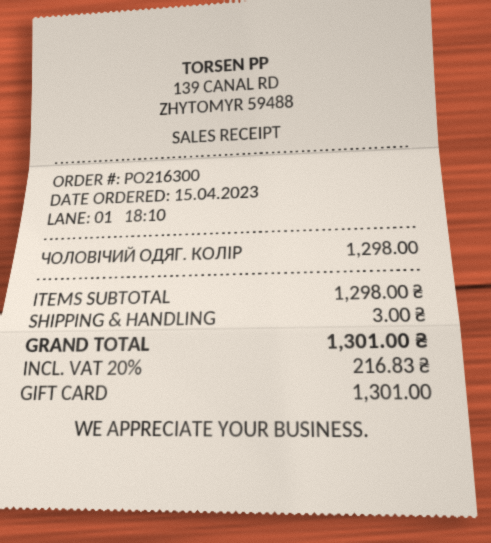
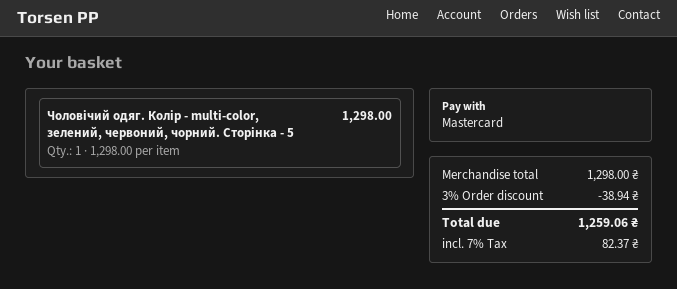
payment method: gift card -> Mastercard
discount: none -> 3% = 38.94
shipping: 3.00 -> none
tax: 20% = 216.83 -> 7% = 82.37
total: 1301.00 -> 1259.06

